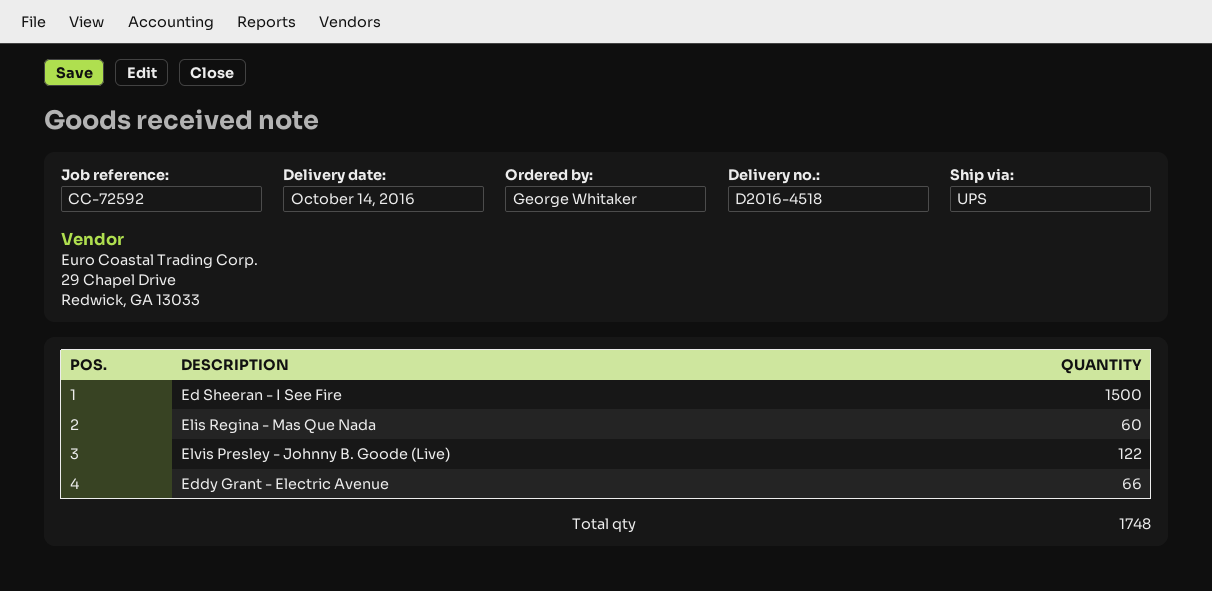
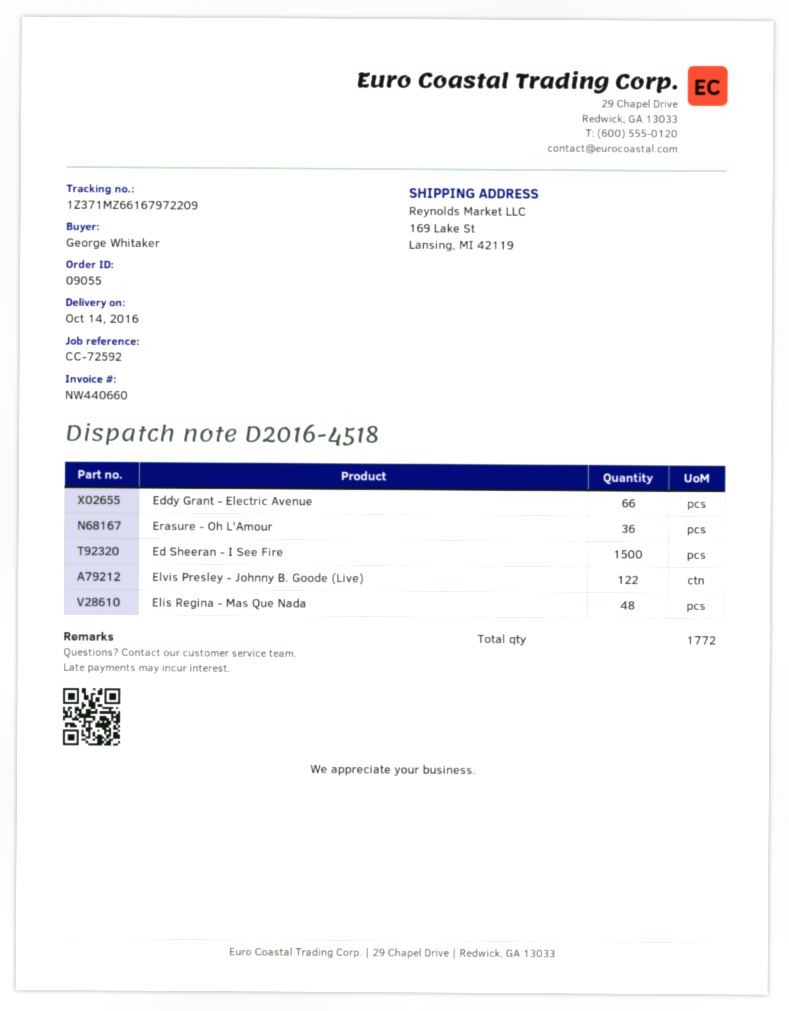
Elis Regina - Mas Que Nada: 60 -> 48
Erasure - Oh L'Amour: none -> 36
total quantity: 1748 -> 1772

